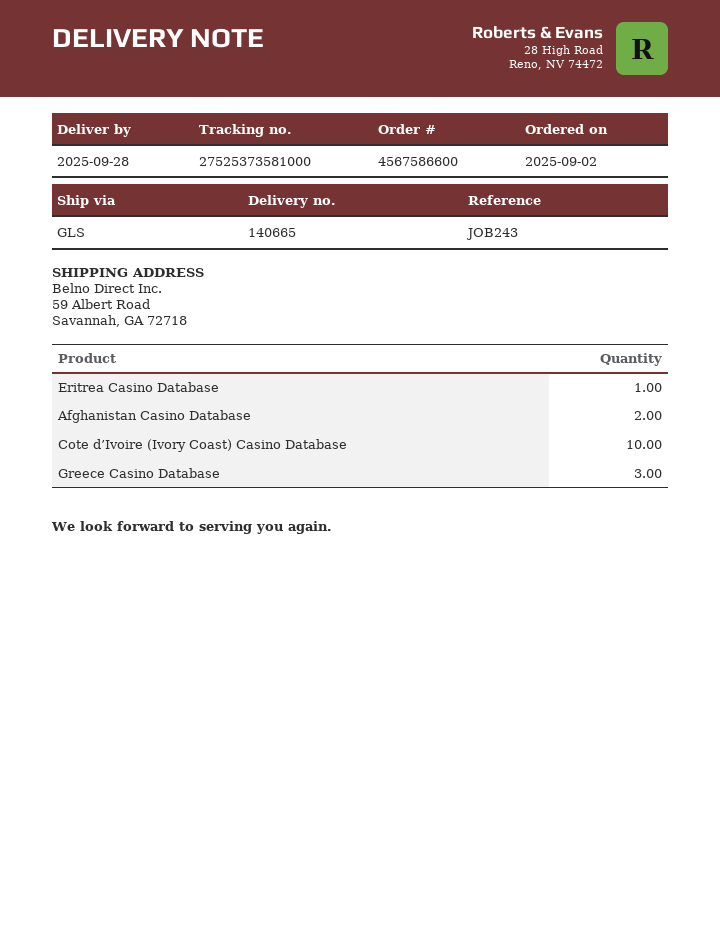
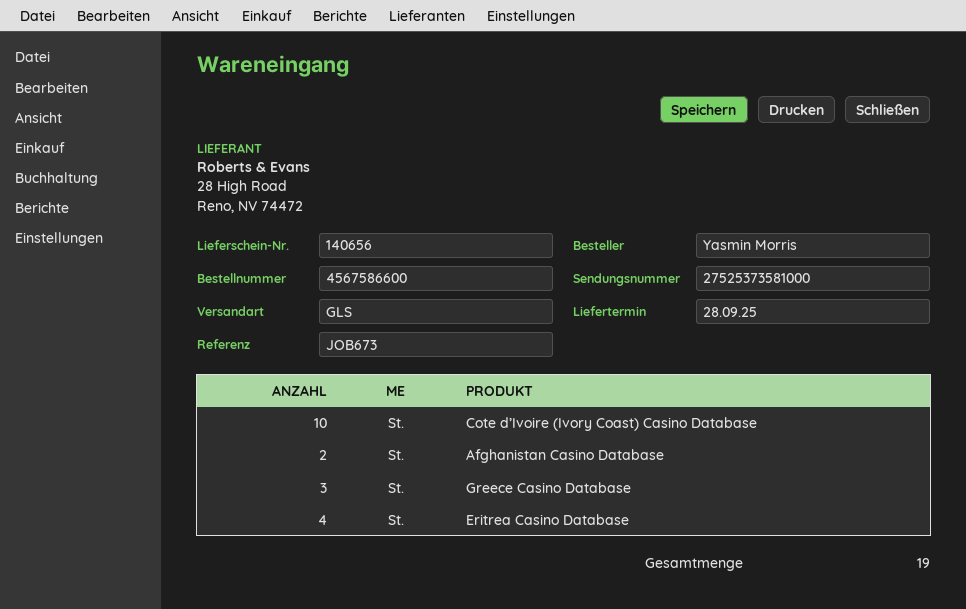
delivery note number: 140665 -> 140656
reference: JOB243 -> JOB673
Eritrea Casino Database: 1 -> 4

